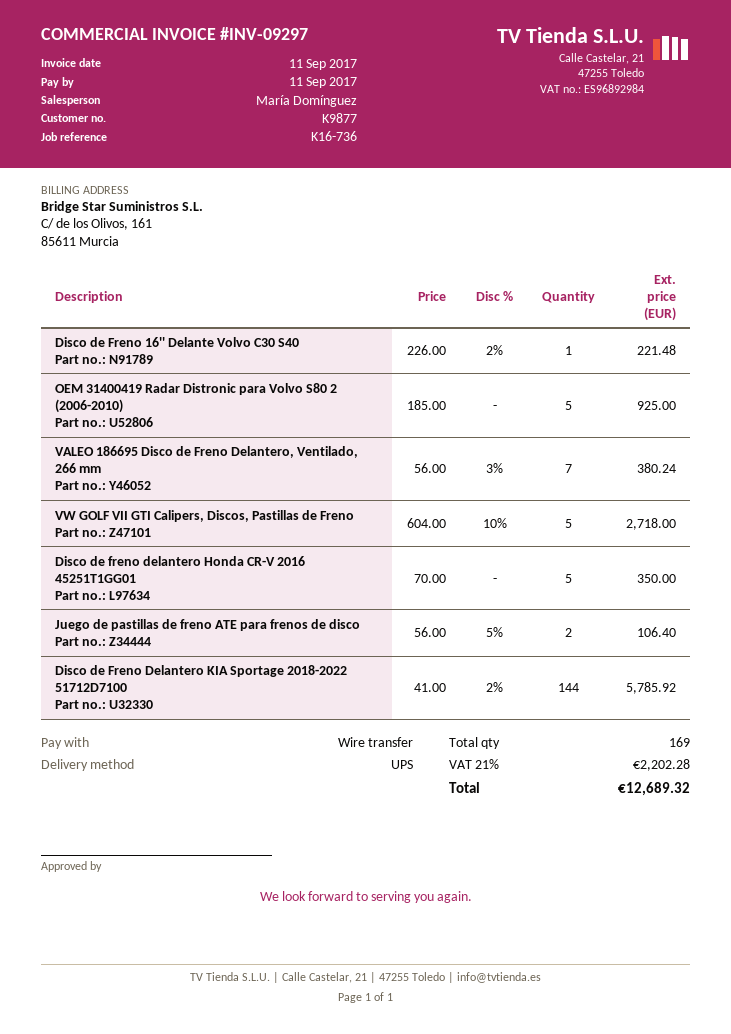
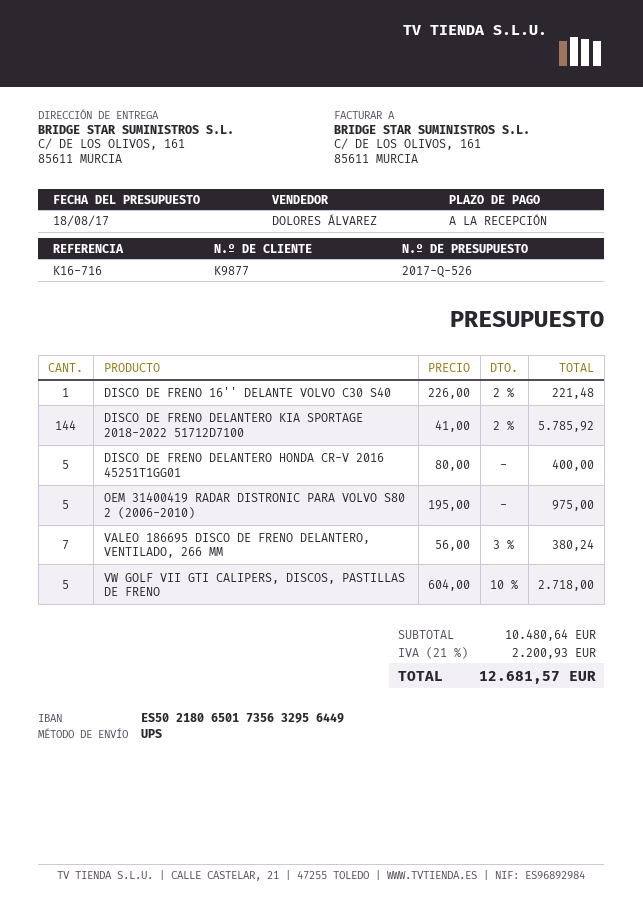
reference: K16-736 -> K16-716
sales rep: María Domínguez -> DOLORES ÁLVAREZ
OEM 31400419 Radar Distronic para Volvo S80 2 (2006-2010): 5 x 185.00 = 925.00 -> 5 x 195.00 = 975.00
Disco de freno delantero Honda CR-V 2016 45251T1GG01: 5 x 70.00 = 350.00 -> 5 x 80.00 = 400.00
Juego de pastillas de freno ATE para frenos de disco: 2 x 56.00 - 5% = 106.40 -> none
tax: 21% = 2202.28 -> 21% = 2200.93
total: 12689.32 -> 12681.57

